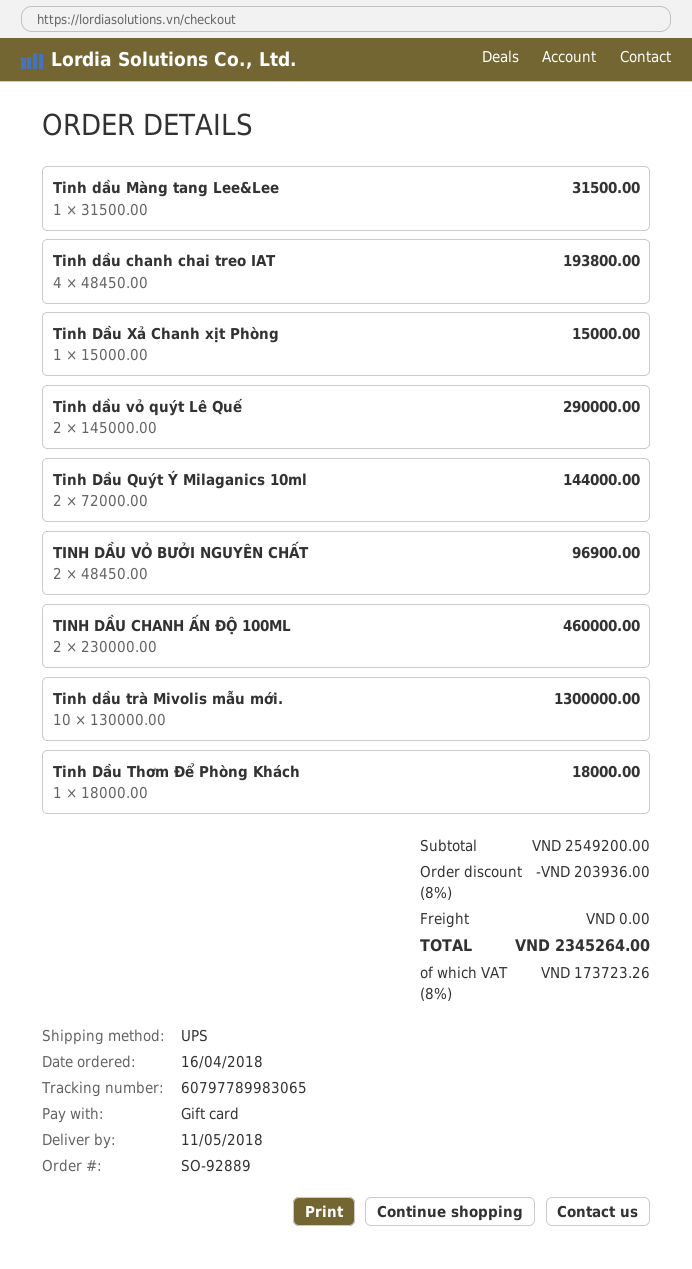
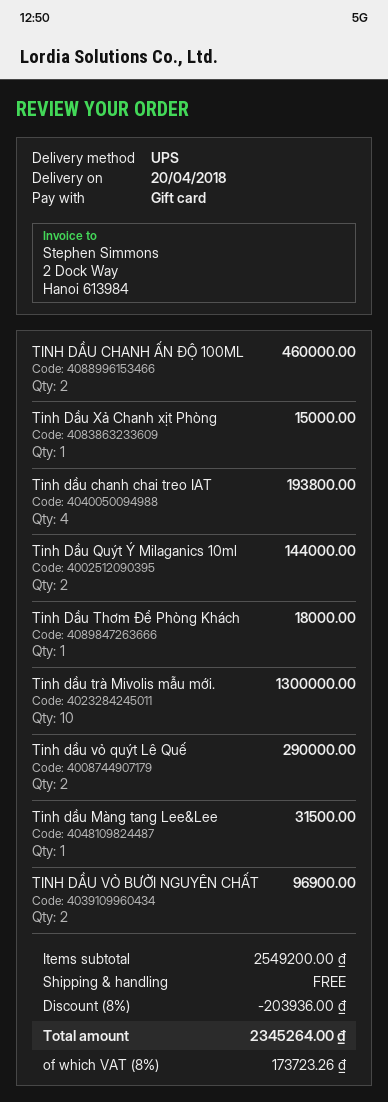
delivery date: 2018-05-11 -> 2018-04-20

